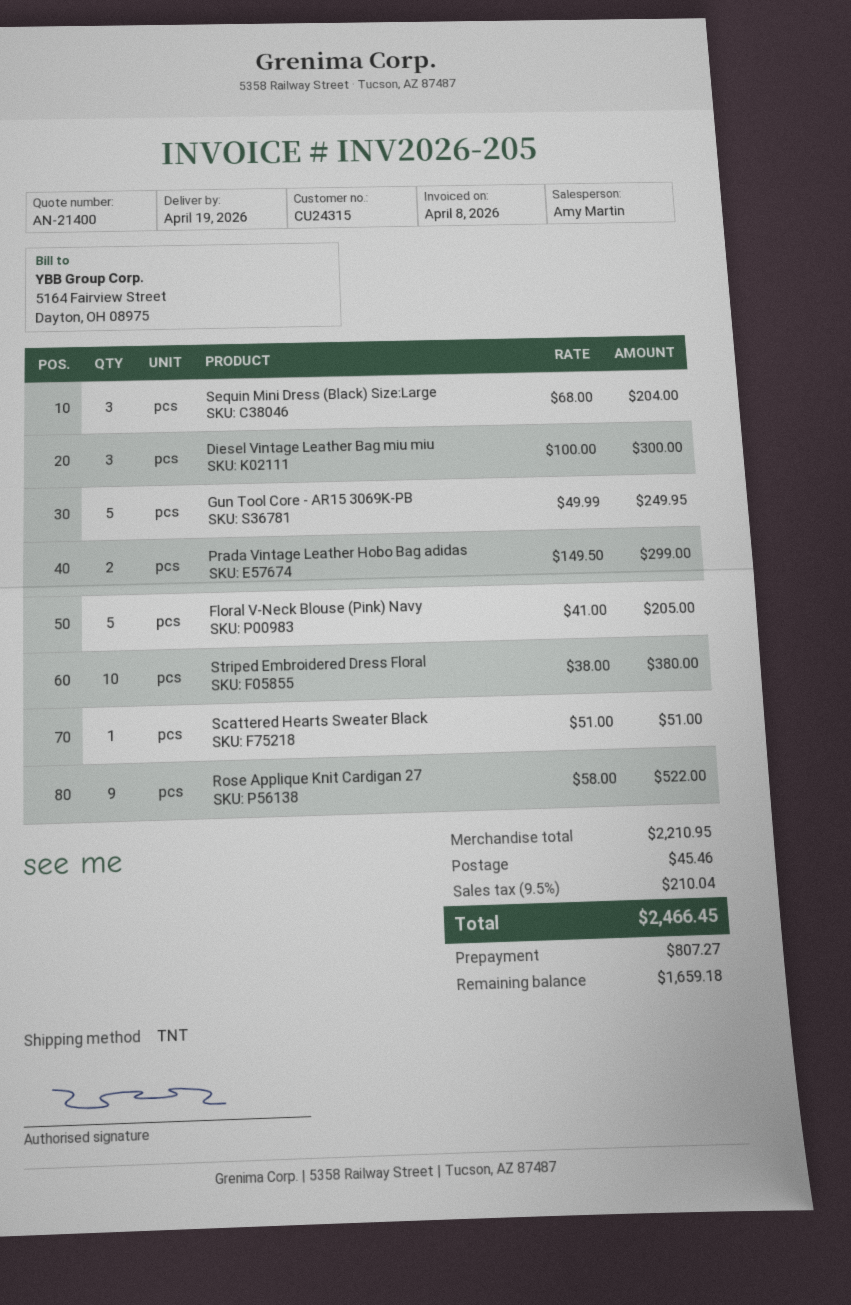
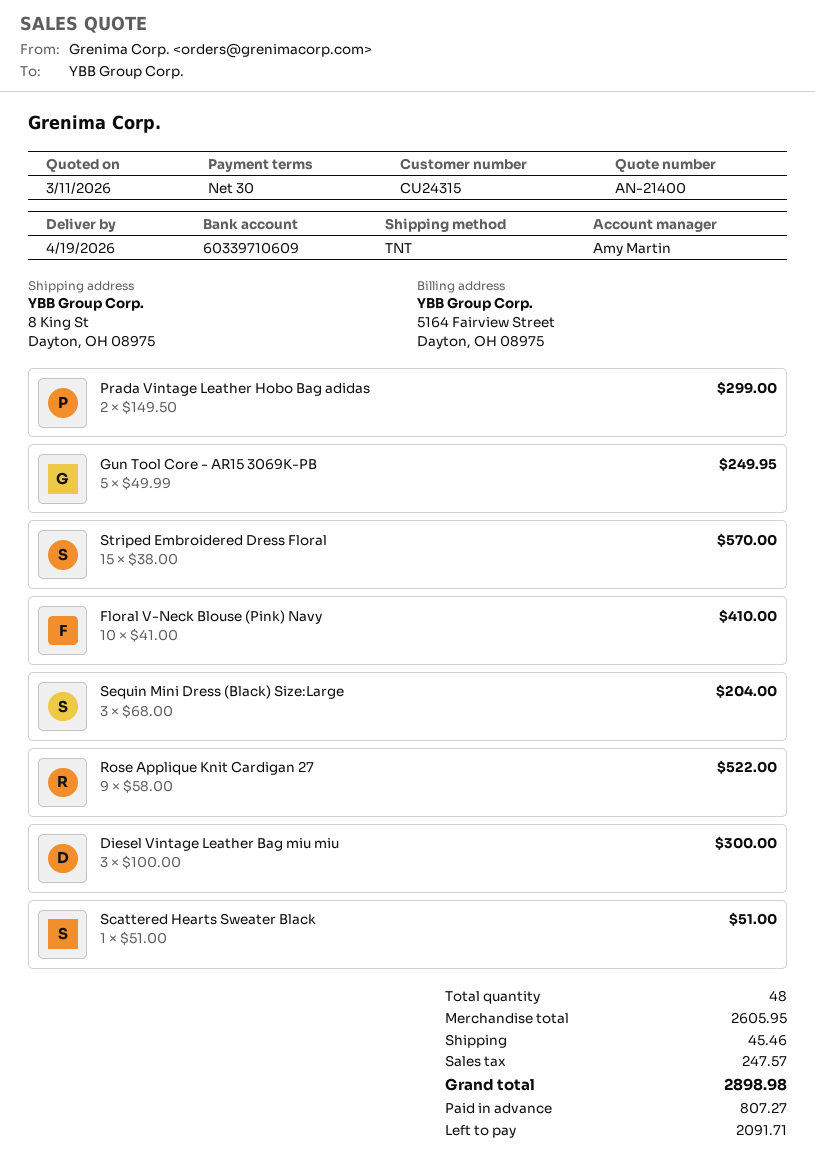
Floral V-Neck Blouse (Pink) Navy: 5 x 41.00 = 205.00 -> 10 x 41.00 = 410.00
Striped Embroidered Dress Floral: 10 x 38.00 = 380.00 -> 15 x 38.00 = 570.00
subtotal: 2210.95 -> 2605.95
tax: 210.04 -> 247.57
total: 2466.45 -> 2898.98
balance: 1659.18 -> 2091.71

